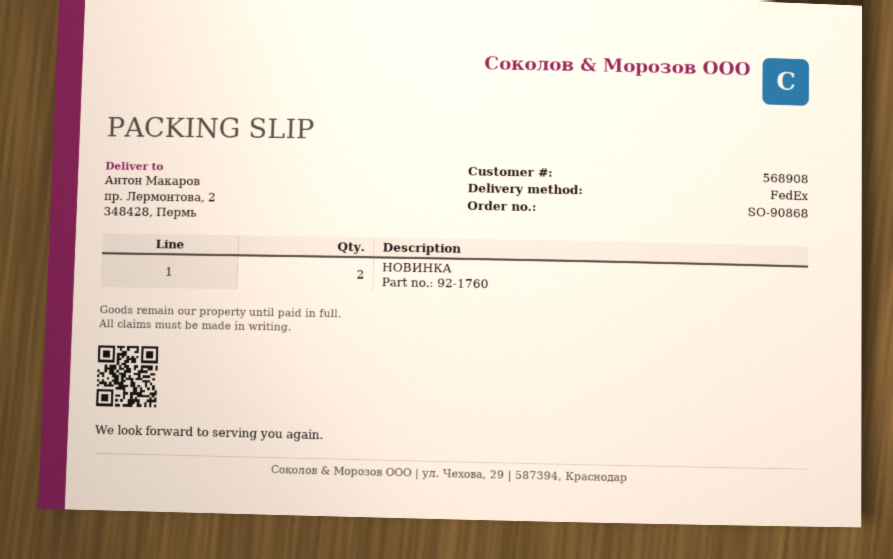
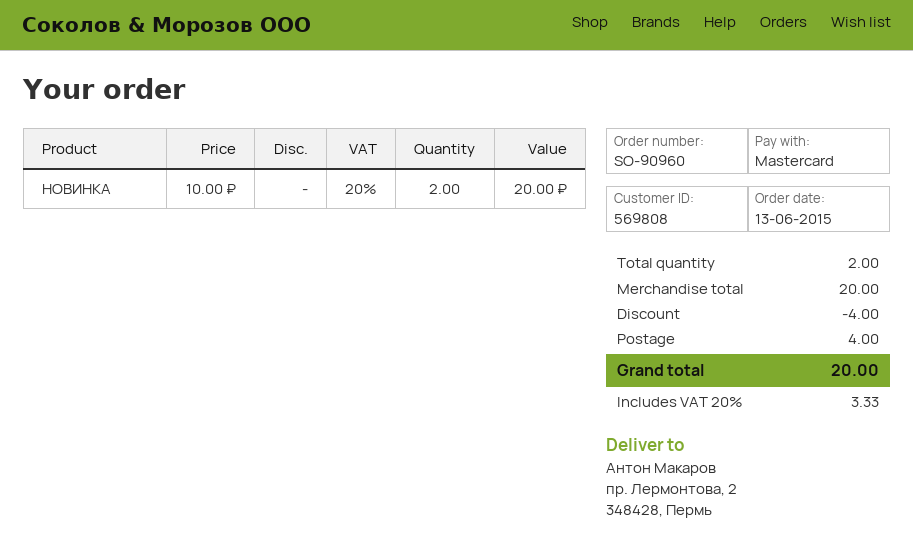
order number: SO-90868 -> SO-90960
customer number: 568908 -> 569808

